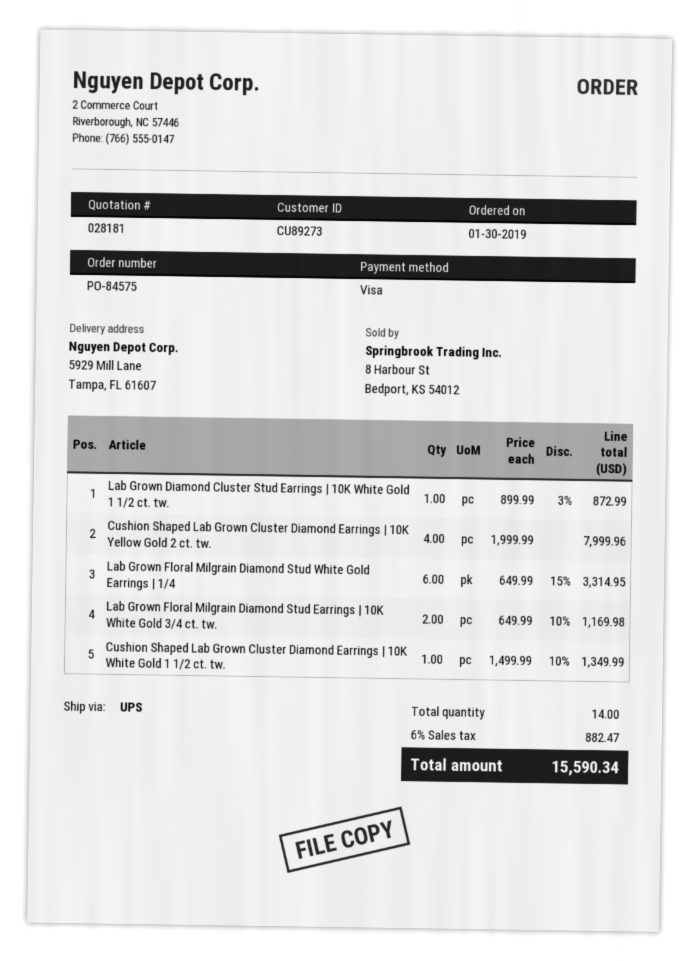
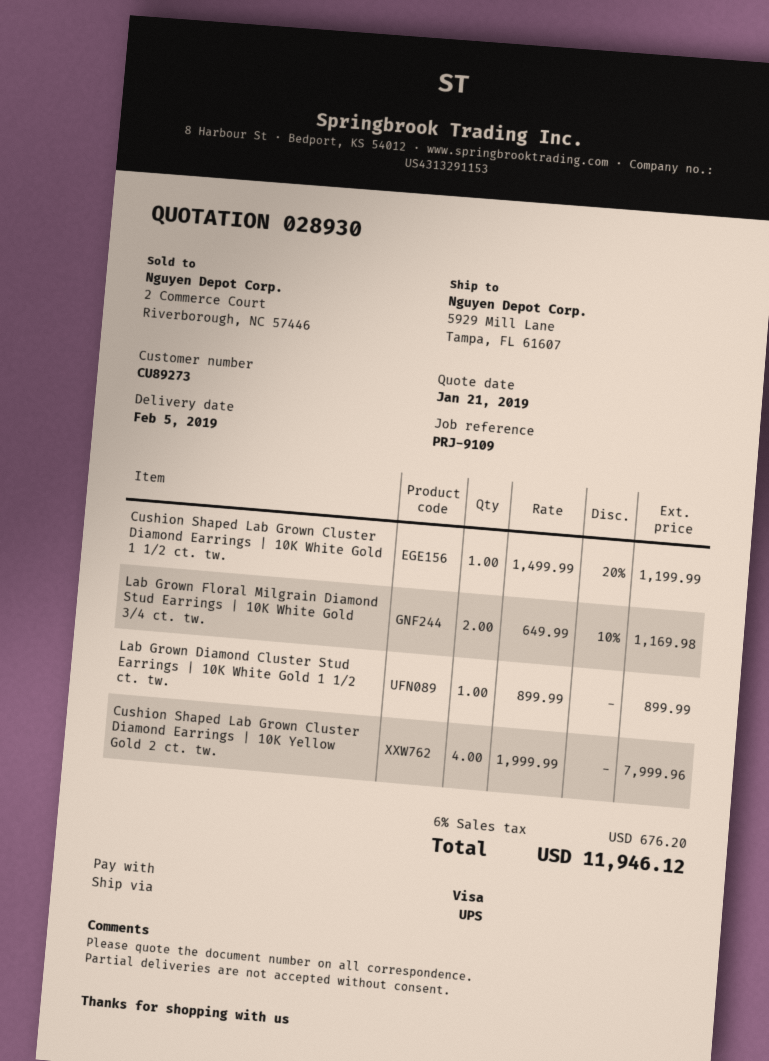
quote number: 028181 -> 028930
Lab Grown Diamond Cluster Stud Earrings | 10K White Gold 1 1/2 ct. tw.: 1 x 899.99 - 3% = 872.99 -> 1 x 899.99 = 899.99
Lab Grown Floral Milgrain Diamond Stud White Gold Earrings | 1/4: 6 x 649.99 - 15% = 3314.95 -> none
Cushion Shaped Lab Grown Cluster Diamond Earrings | 10K White Gold 1 1/2 ct. tw.: 1 x 1499.99 - 10% = 1349.99 -> 1 x 1499.99 - 20% = 1199.99
tax: 6% = 882.47 -> 6% = 676.20
total: 15590.34 -> 11946.12

